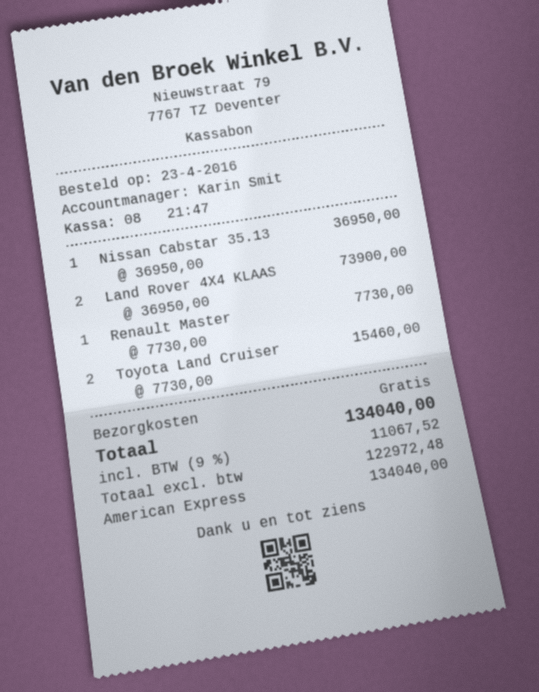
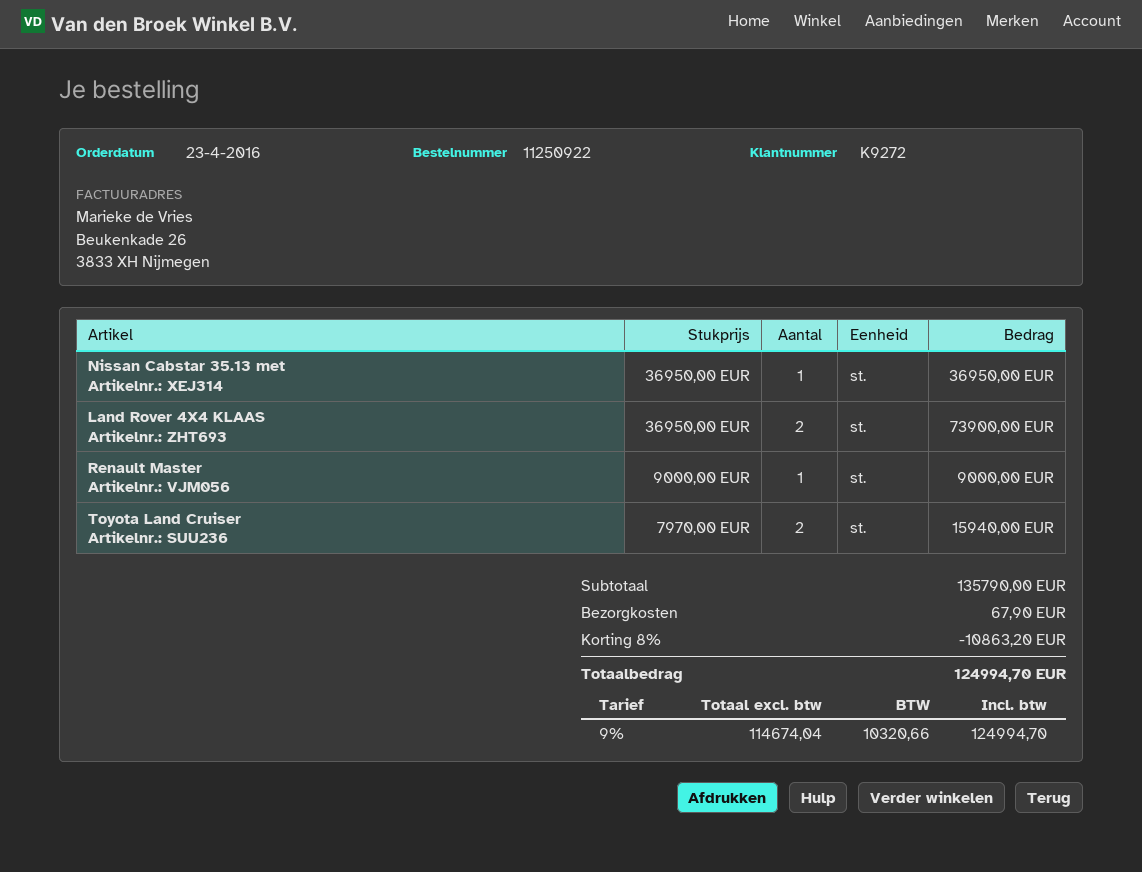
Renault Master: 1 x 7730.00 = 7730.00 -> 1 x 9000.00 = 9000.00
Toyota Land Cruiser: 2 x 7730.00 = 15460.00 -> 2 x 7970.00 = 15940.00
discount: none -> 8% = 10863.20
shipping: 0.00 -> 67.90
net: 122972.48 -> 114674.04
tax: 9% = 11067.52 -> 9% = 10320.66
total: 134040.00 -> 124994.70

